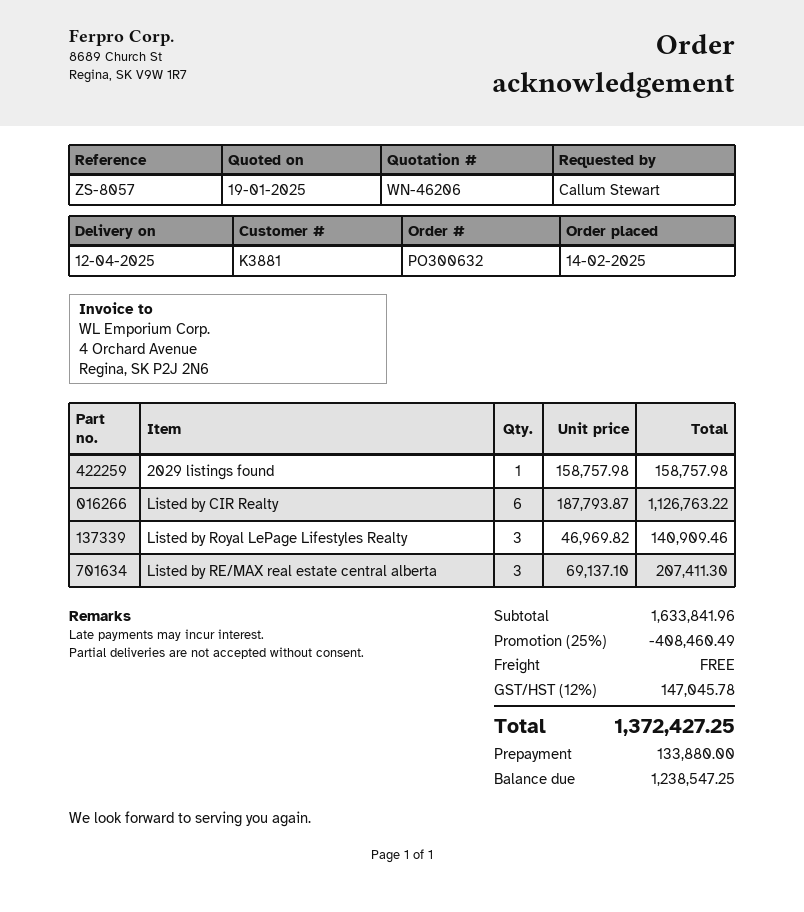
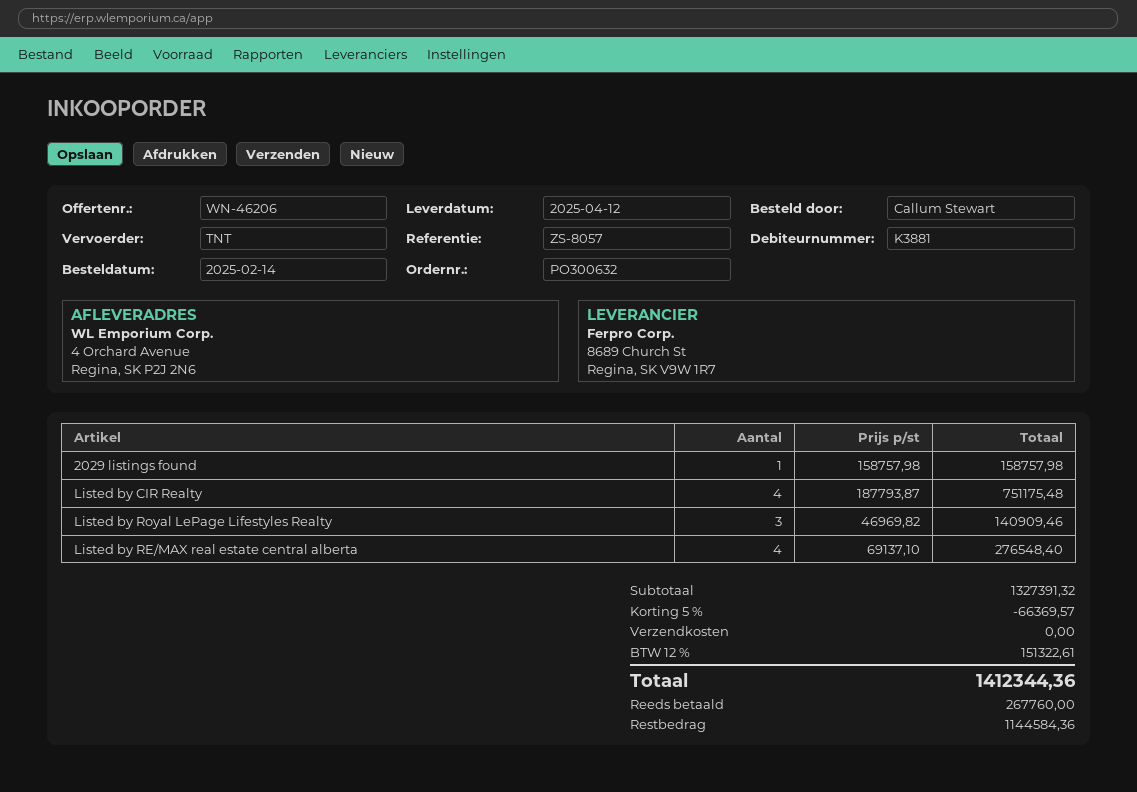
Listed by CIR Realty: 6 x 187793.87 = 1126763.22 -> 4 x 187793.87 = 751175.48
Listed by RE/MAX real estate central alberta: 3 x 69137.10 = 207411.30 -> 4 x 69137.10 = 276548.40
subtotal: 1633841.96 -> 1327391.32
discount: 25% = 408460.49 -> 5% = 66369.57
tax: 12% = 147045.78 -> 12% = 151322.61
total: 1372427.25 -> 1412344.36
deposit: 133880.00 -> 267760.00
balance: 1238547.25 -> 1144584.36

